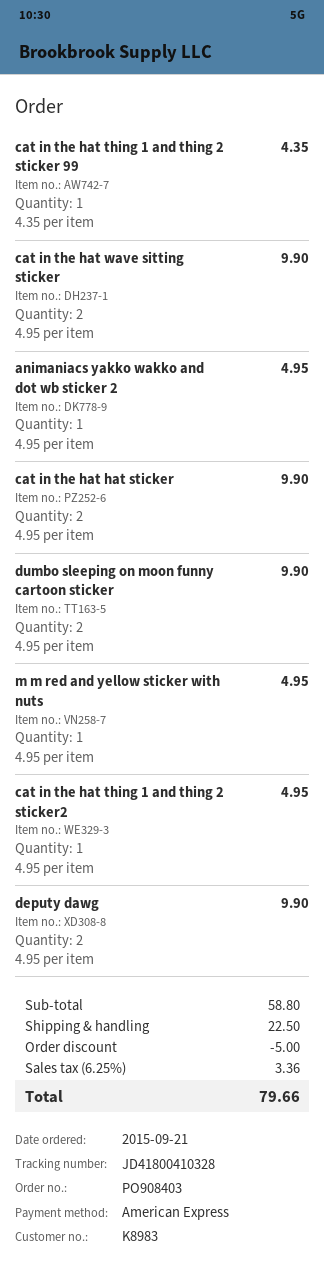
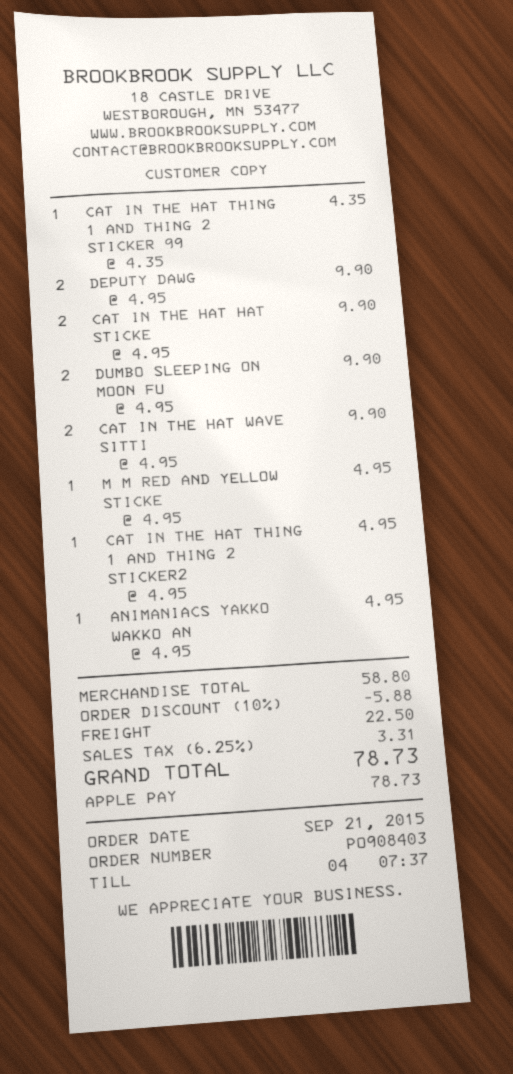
payment method: American Express -> Apple Pay
discount: 5.00 -> 5.88
tax: 6.25% = 3.36 -> 6.25% = 3.31
total: 79.66 -> 78.73

